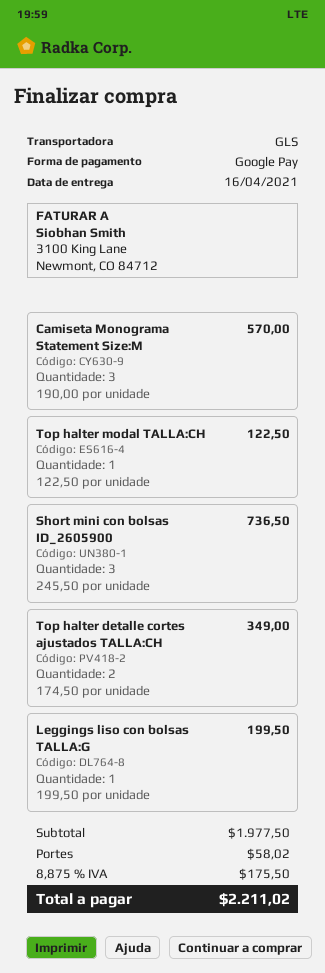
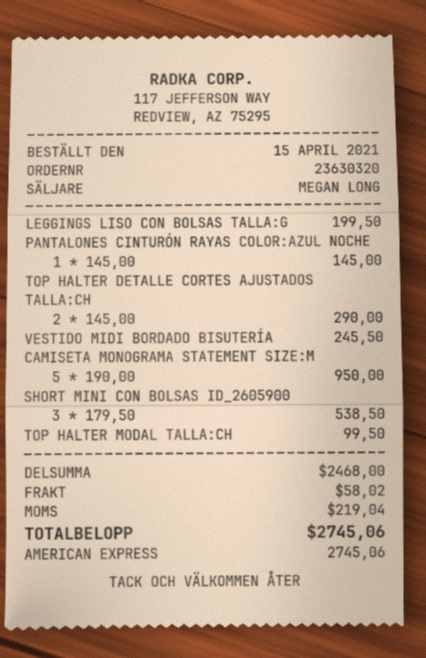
payment method: Google Pay -> American Express
Camiseta Monograma Statement Size:M: 3 x 190.00 = 570.00 -> 5 x 190.00 = 950.00
Top halter modal TALLA:CH: 1 x 122.50 = 122.50 -> 1 x 99.50 = 99.50
Short mini con bolsas ID_2605900: 3 x 245.50 = 736.50 -> 3 x 179.50 = 538.50
Top halter detalle cortes ajustados TALLA:CH: 2 x 174.50 = 349.00 -> 2 x 145.00 = 290.00
PANTALONES CINTURÓN RAYAS COLOR:AZUL NOCHE: none -> 1 x 145.00 = 145.00
VESTIDO MIDI BORDADO BISUTERÍA: none -> 1 x 245.50 = 245.50
subtotal: 1977.50 -> 2468.00
tax: 175.50 -> 219.04
total: 2211.02 -> 2745.06

